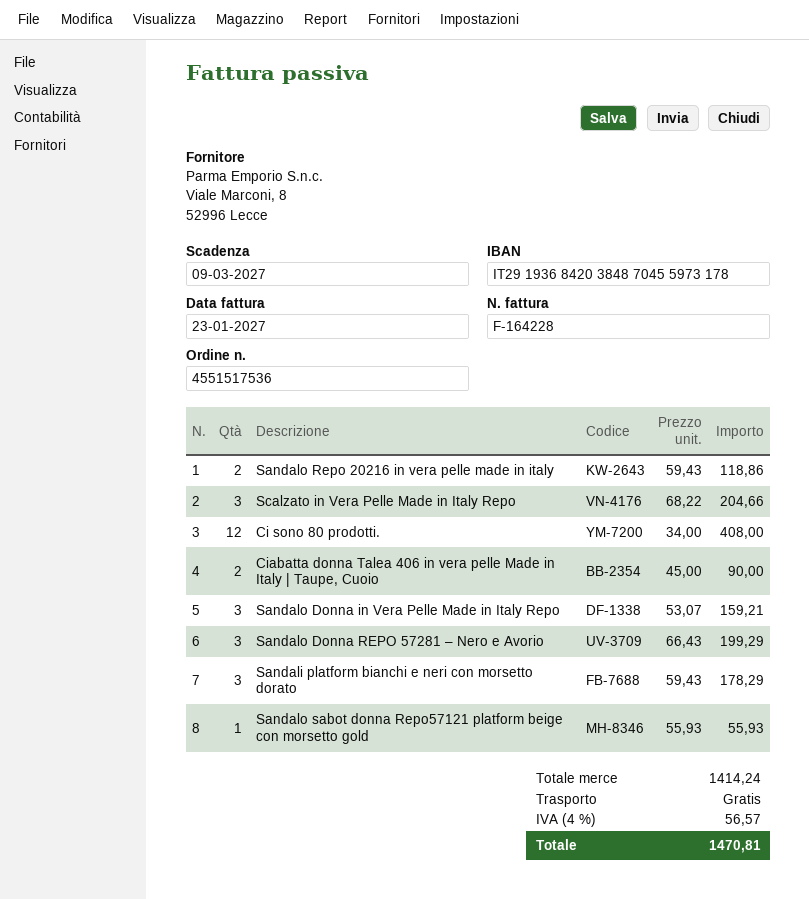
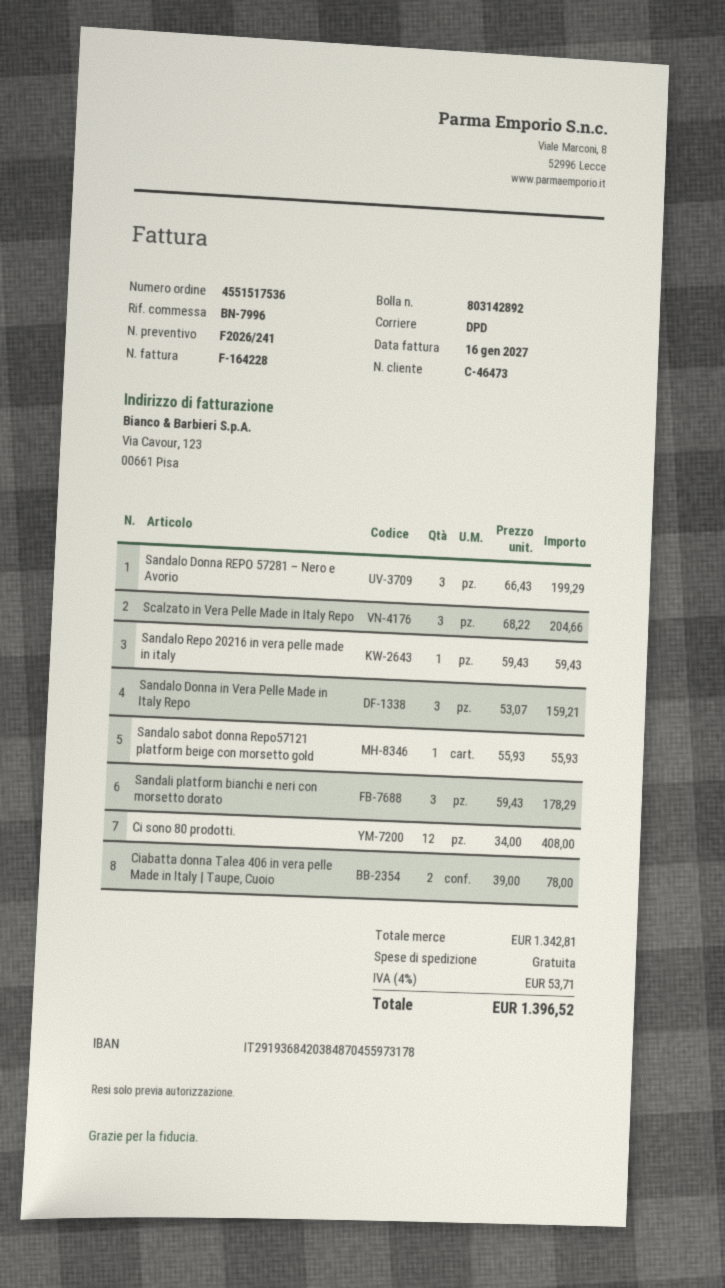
invoice date: 2027-01-23 -> 2027-01-16
Sandalo Repo 20216 in vera pelle made in italy: 2 x 59.43 = 118.86 -> 1 x 59.43 = 59.43
Ciabatta donna Talea 406 in vera pelle Made in Italy | Taupe, Cuoio: 2 x 45.00 = 90.00 -> 2 x 39.00 = 78.00
subtotal: 1414.24 -> 1342.81
tax: 4% = 56.57 -> 4% = 53.71
total: 1470.81 -> 1396.52

